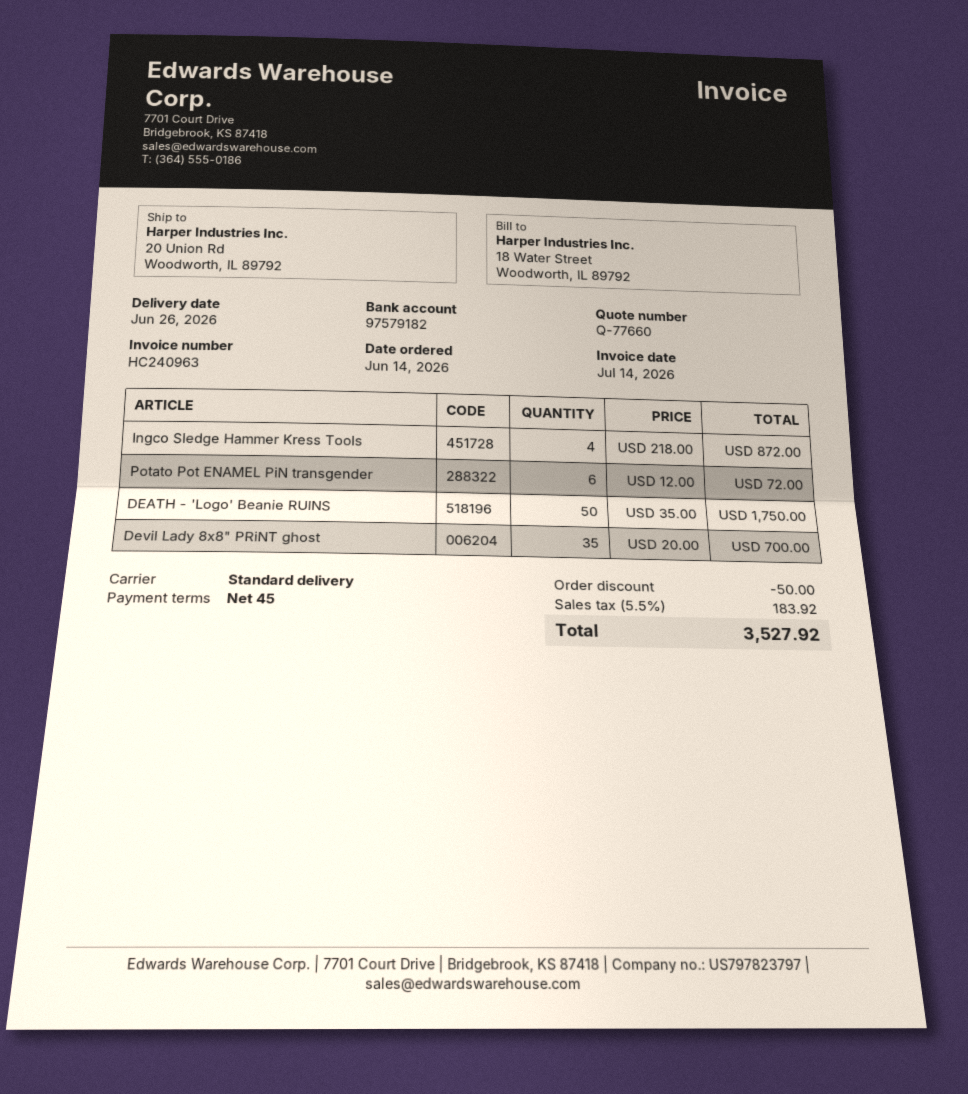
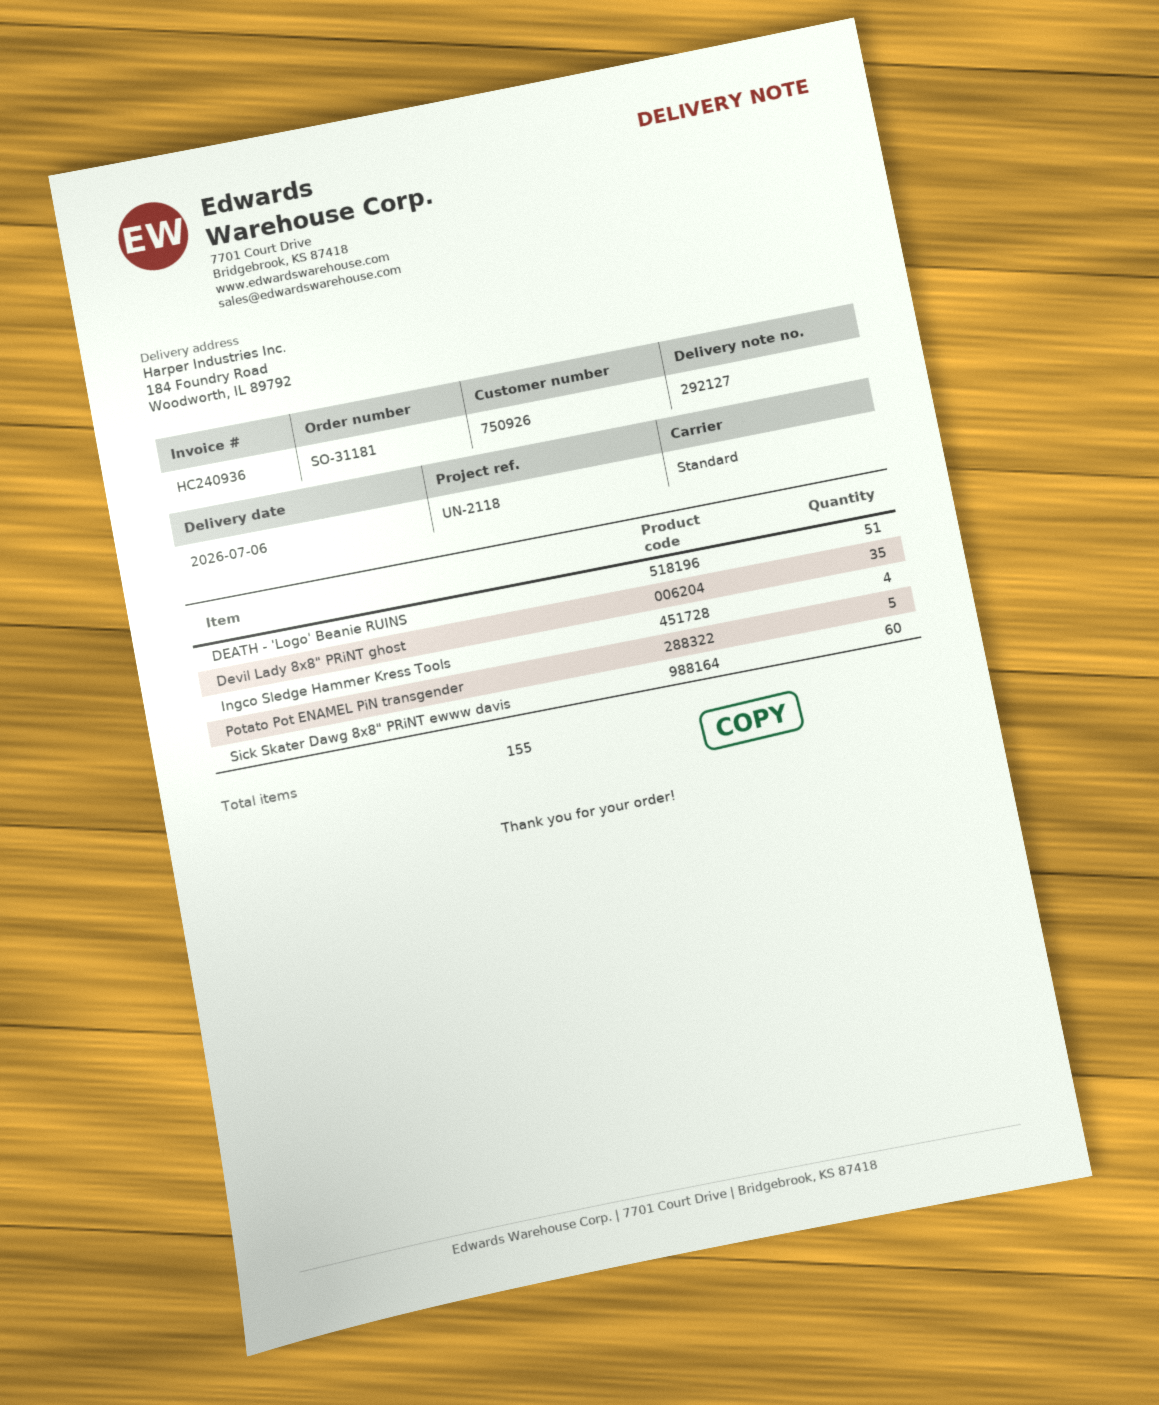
delivery date: 2026-06-26 -> 2026-07-06
invoice number: HC240963 -> HC240936
ship to: 20 Union Rd, Woodworth, IL 89792 -> 184 Foundry Road, Woodworth, IL 89792
Potato Pot ENAMEL PiN transgender: 6 -> 5
DEATH - 'Logo' Beanie RUINS: 50 -> 51
Sick Skater Dawg 8x8" PRiNT ewww davis: none -> 60

